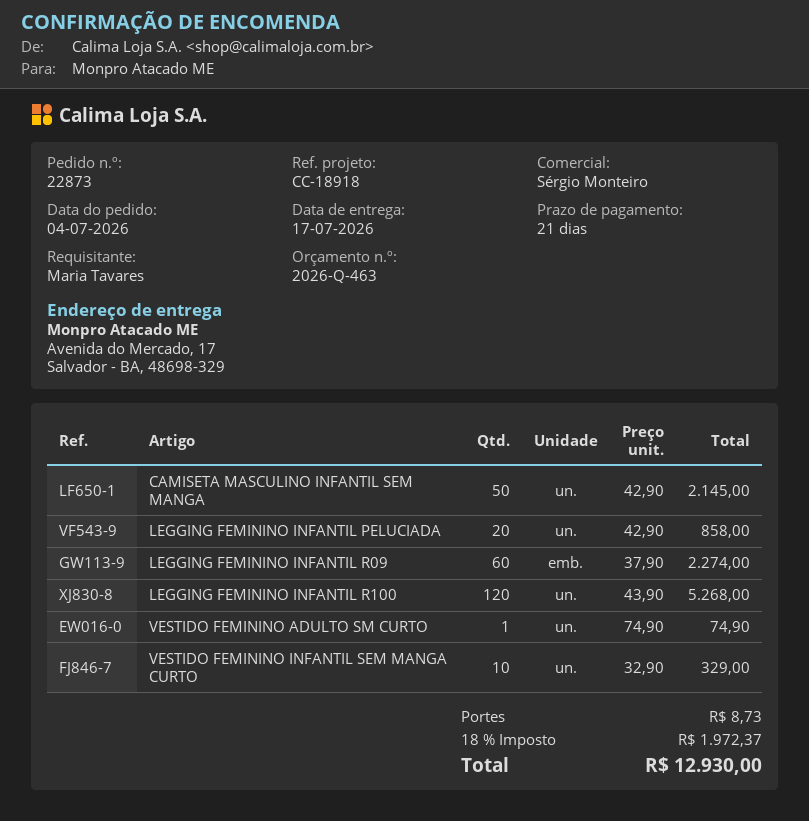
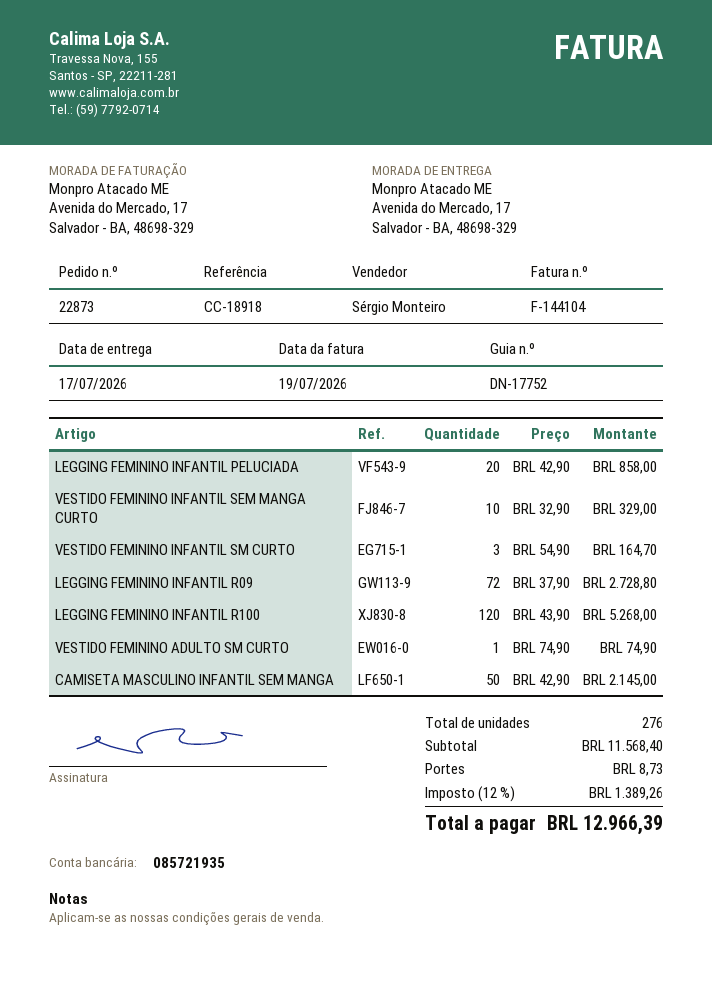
LEGGING FEMININO INFANTIL R09: 60 x 37.90 = 2274.00 -> 72 x 37.90 = 2728.80
VESTIDO FEMININO INFANTIL SM CURTO: none -> 3 x 54.90 = 164.70
tax: 18% = 1972.37 -> 12% = 1389.26
total: 12930.00 -> 12966.39

